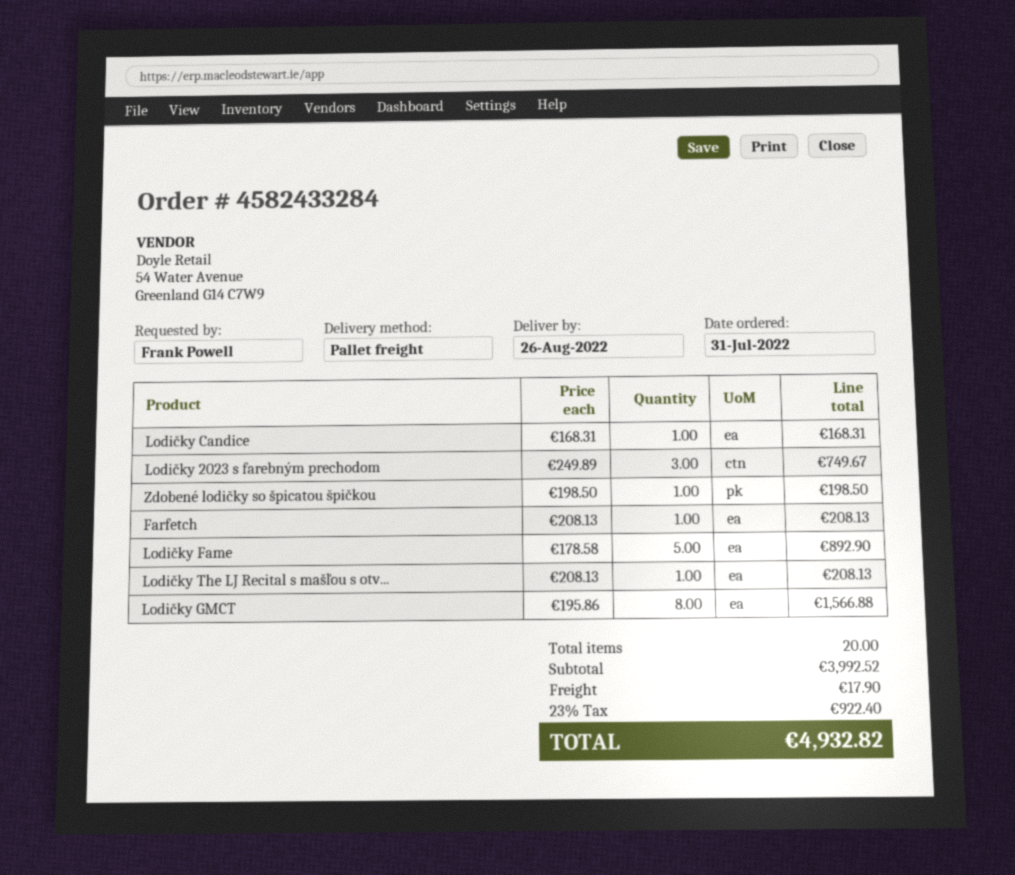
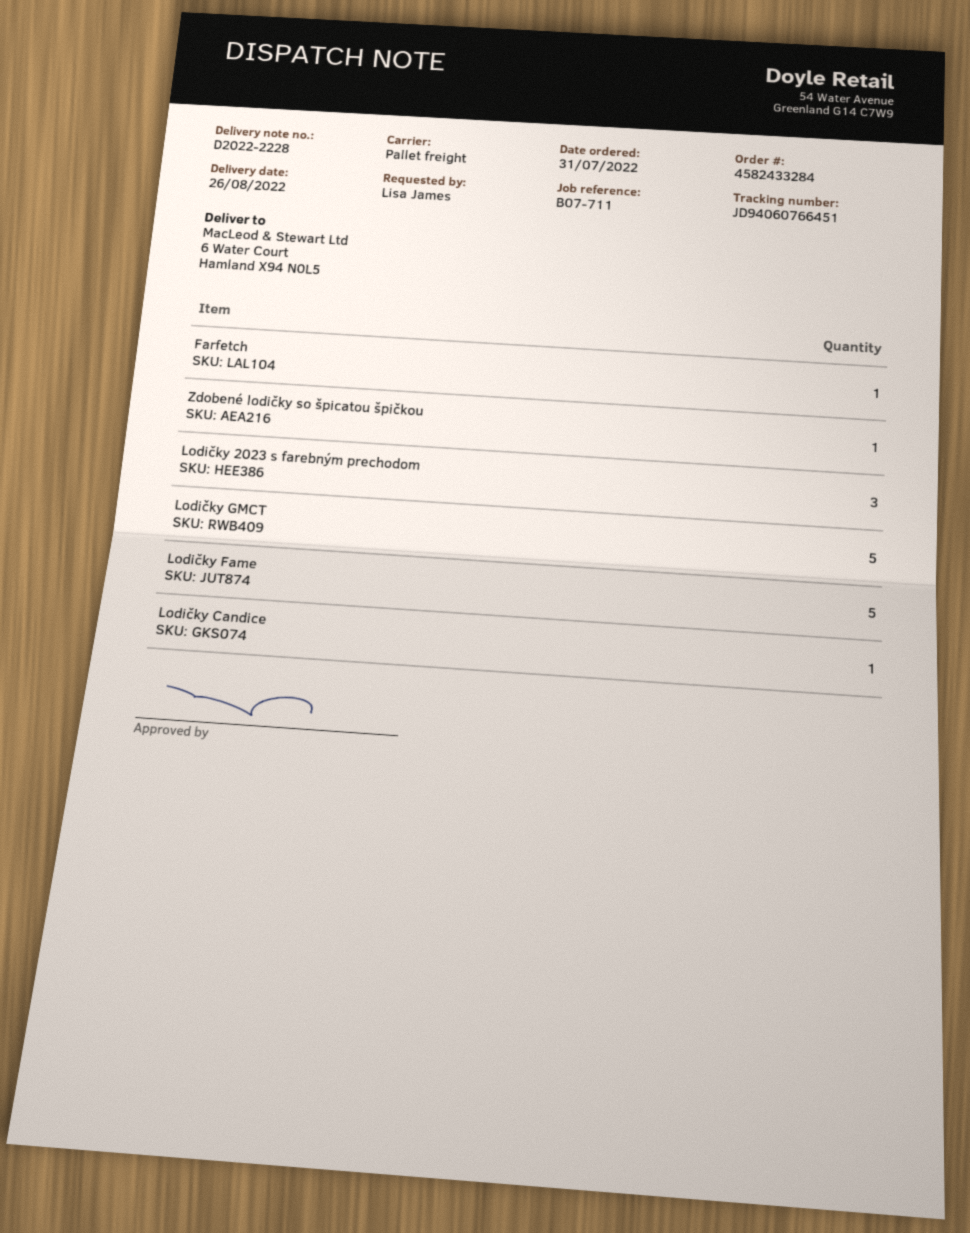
ordered by: Frank Powell -> Lisa James
Lodičky The LJ Recital s mašľou s otv...: 1 -> none
Lodičky GMCT: 8 -> 5

